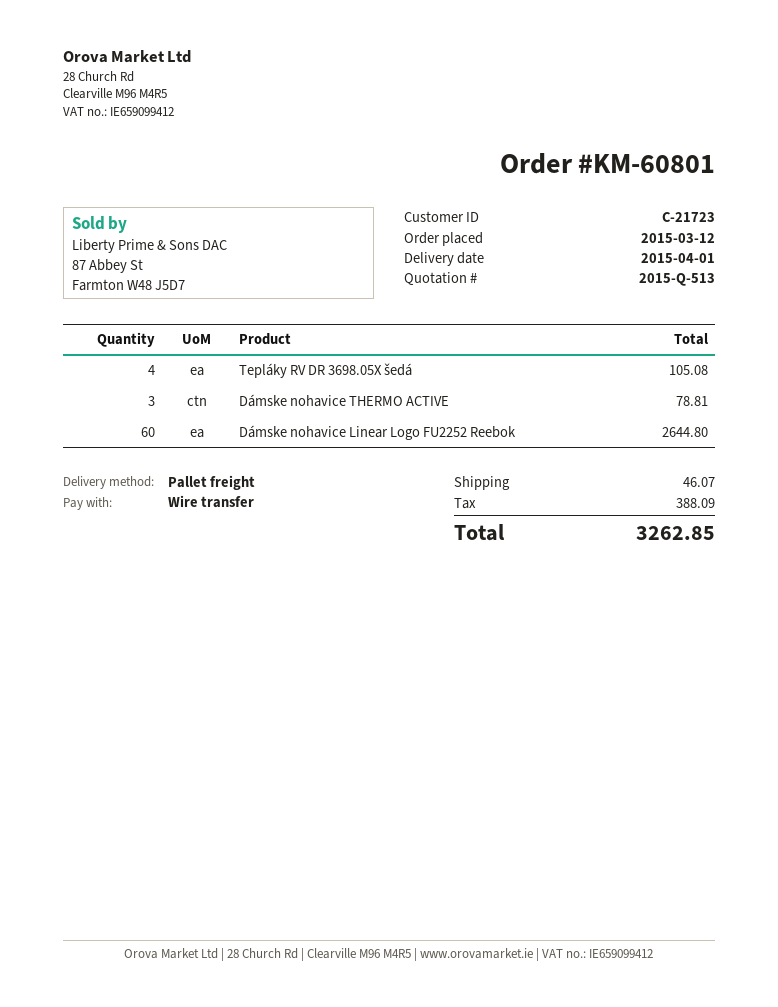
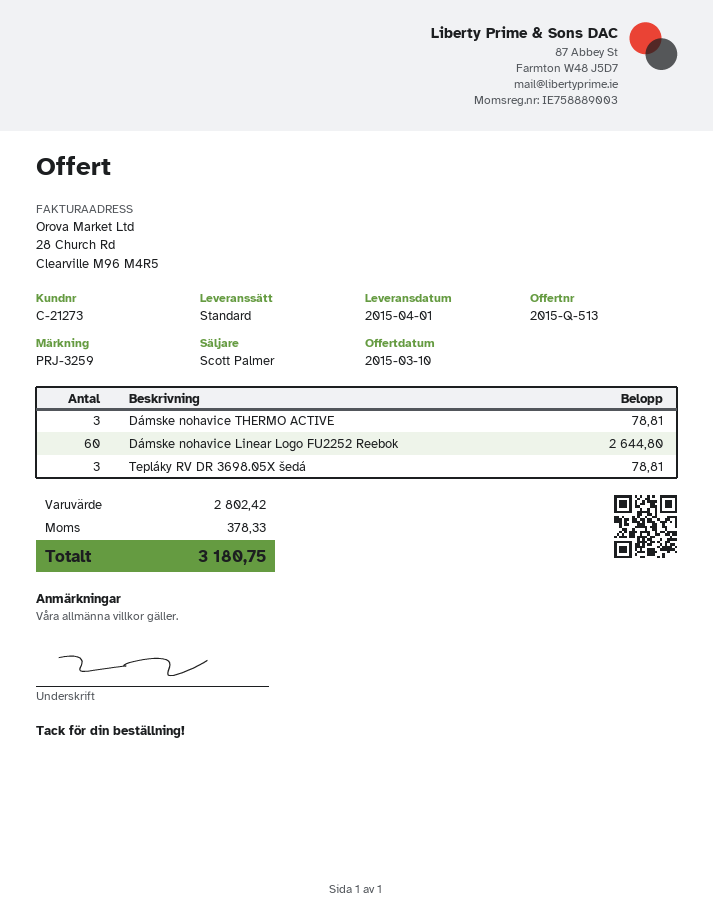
customer number: C-21723 -> C-21273
shipping method: pallet freight -> standard
Tepláky RV DR 3698.05X šedá: 4 for 105.08 -> 3 for 78.81
shipping: 46.07 -> none
tax: 388.09 -> 378.33
total: 3262.85 -> 3180.75

